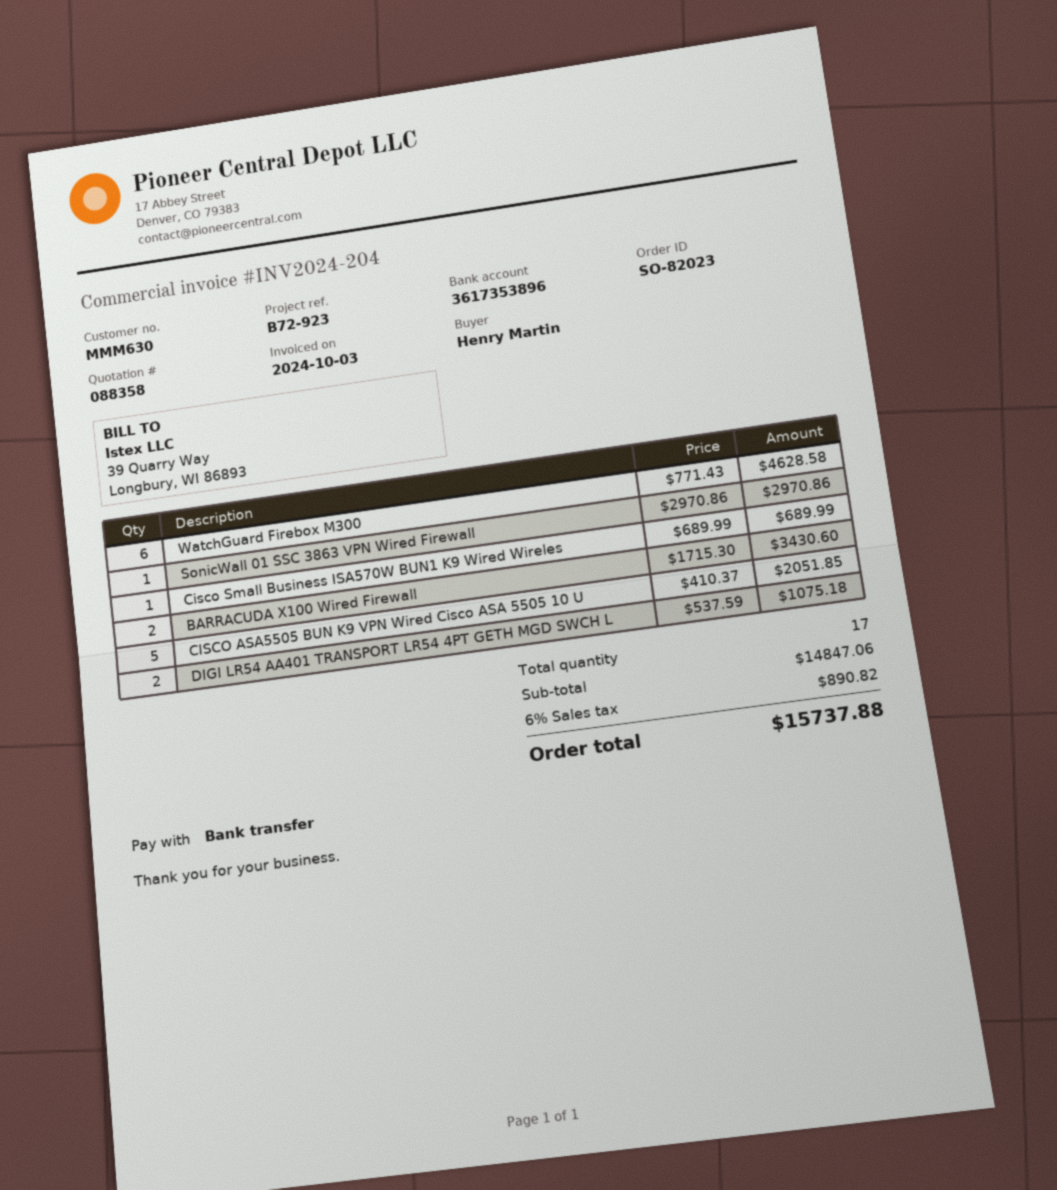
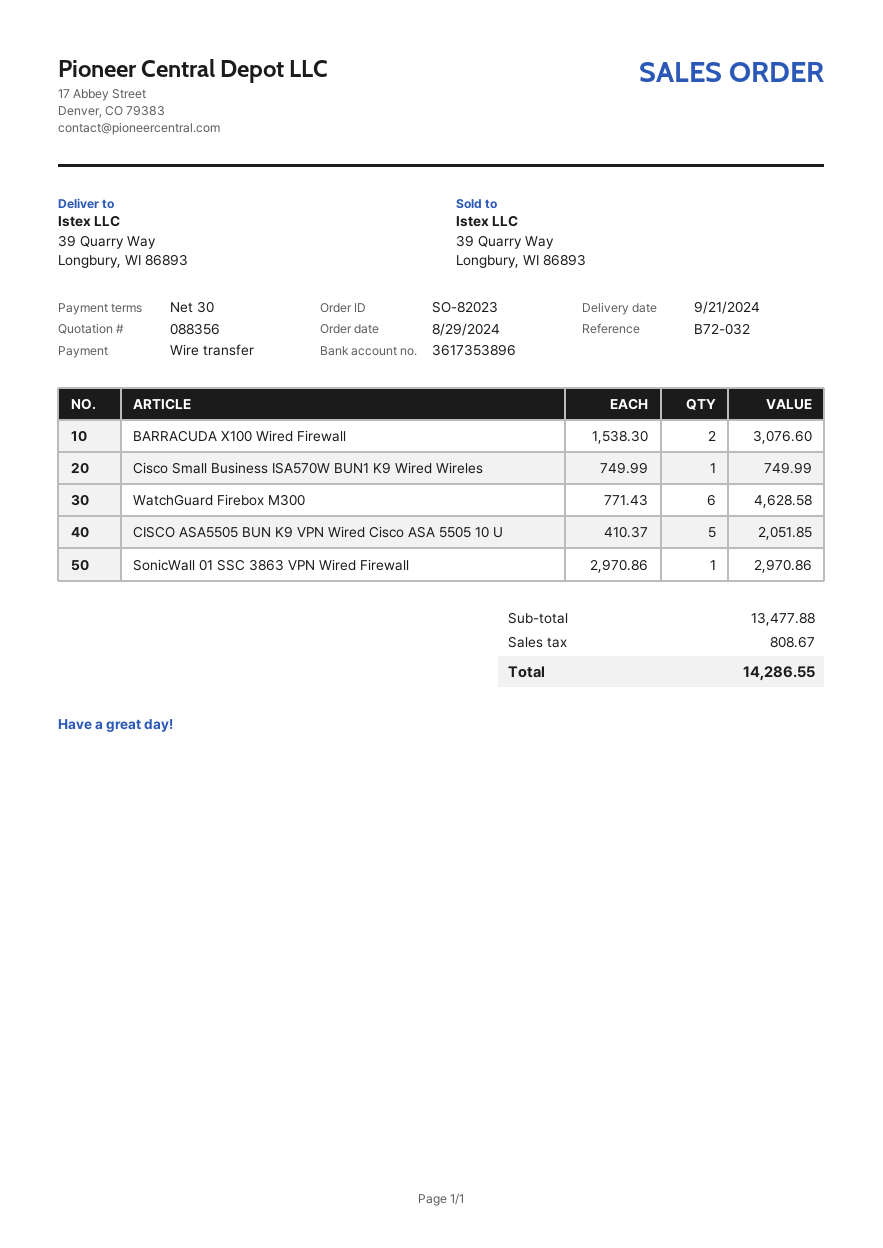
quote number: 088358 -> 088356
reference: B72-923 -> B72-032
Cisco Small Business ISA570W BUN1 K9 Wired Wireles: 1 x 689.99 = 689.99 -> 1 x 749.99 = 749.99
BARRACUDA X100 Wired Firewall: 2 x 1715.30 = 3430.60 -> 2 x 1538.30 = 3076.60
DIGI LR54 AA401 TRANSPORT LR54 4PT GETH MGD SWCH L: 2 x 537.59 = 1075.18 -> none
subtotal: 14847.06 -> 13477.88
tax: 890.82 -> 808.67
total: 15737.88 -> 14286.55

